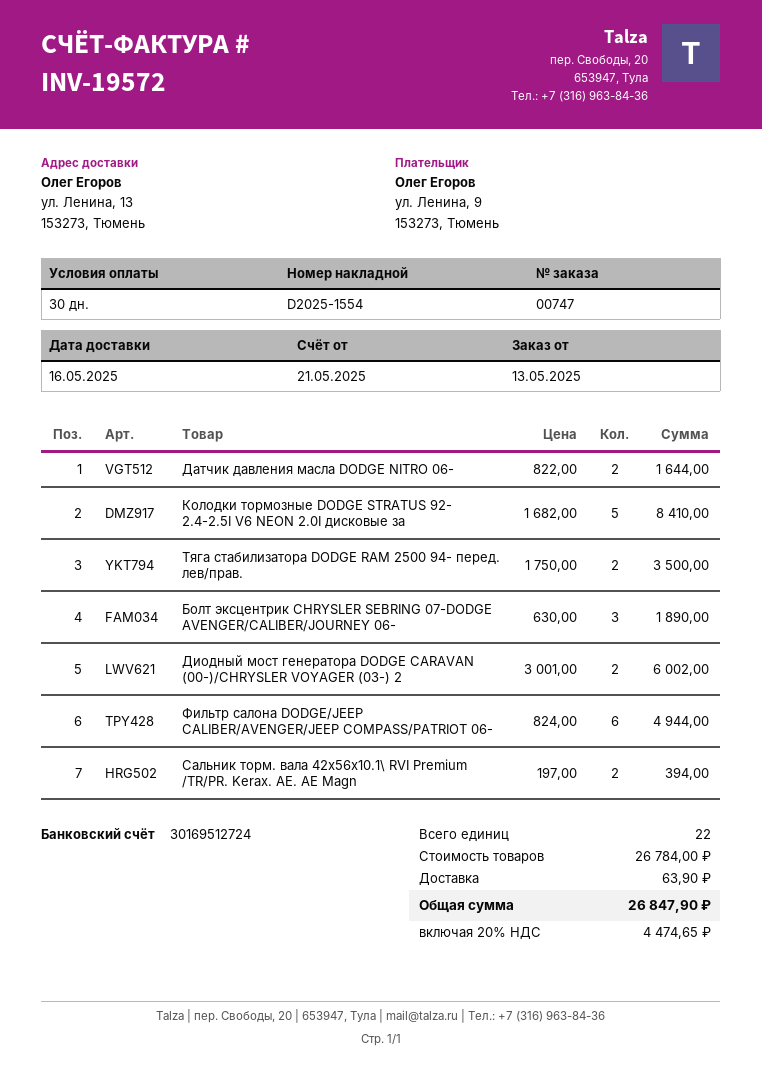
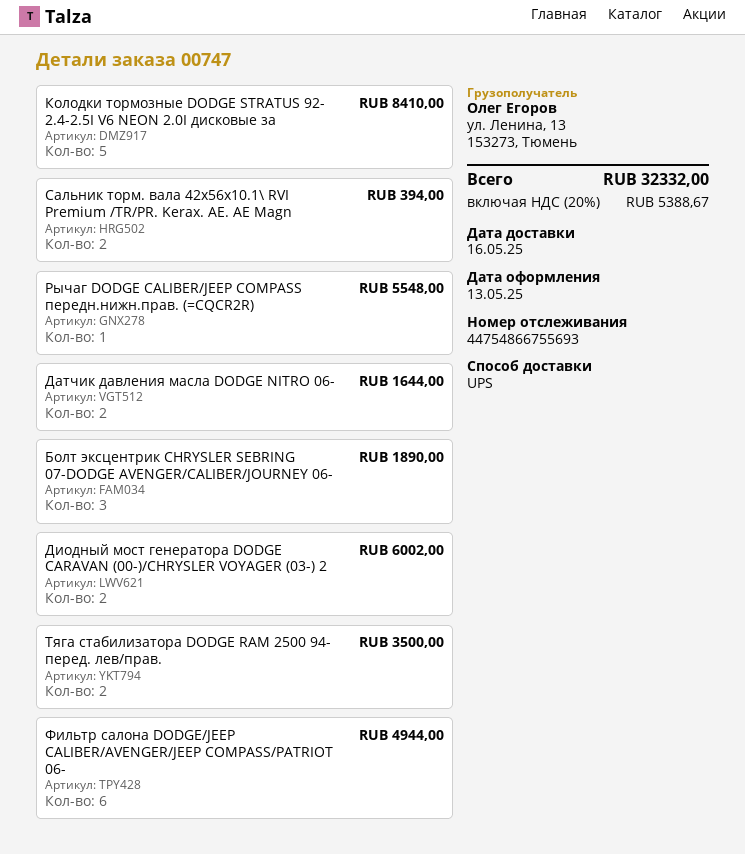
Рычаг DODGE CALIBER/JEEP COMPASS передн.нижн.прав. (=CQCR2R): none -> 1 for 5548.00
shipping: 63.90 -> none
tax: 20% = 4474.65 -> 20% = 5388.67
total: 26847.90 -> 32332.00

